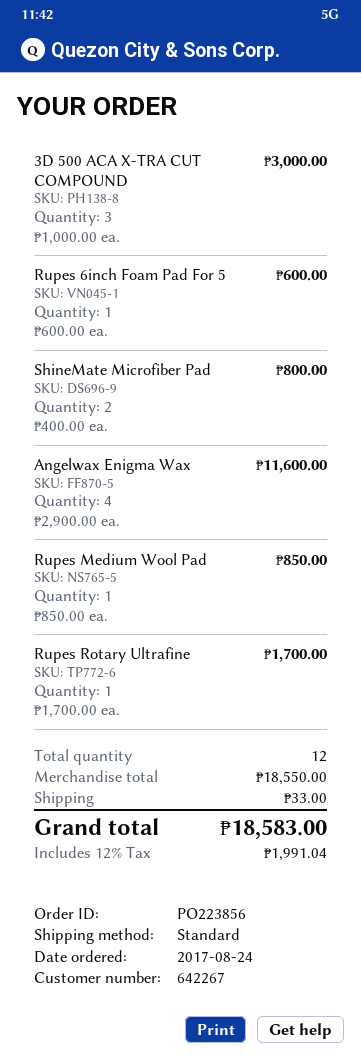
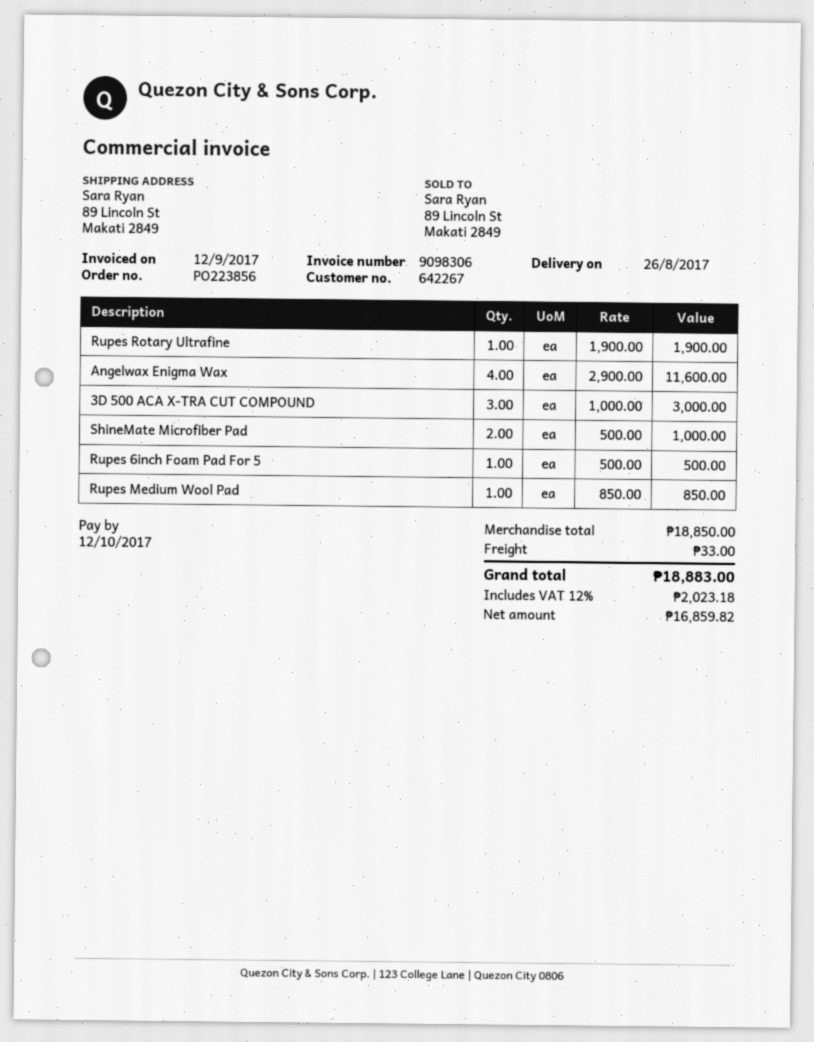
Rupes 6inch Foam Pad For 5: 1 x 600.00 = 600.00 -> 1 x 500.00 = 500.00
ShineMate Microfiber Pad: 2 x 400.00 = 800.00 -> 2 x 500.00 = 1000.00
Rupes Rotary Ultrafine: 1 x 1700.00 = 1700.00 -> 1 x 1900.00 = 1900.00
subtotal: 18550.00 -> 18850.00
tax: 12% = 1991.04 -> 12% = 2023.18
total: 18583.00 -> 18883.00

